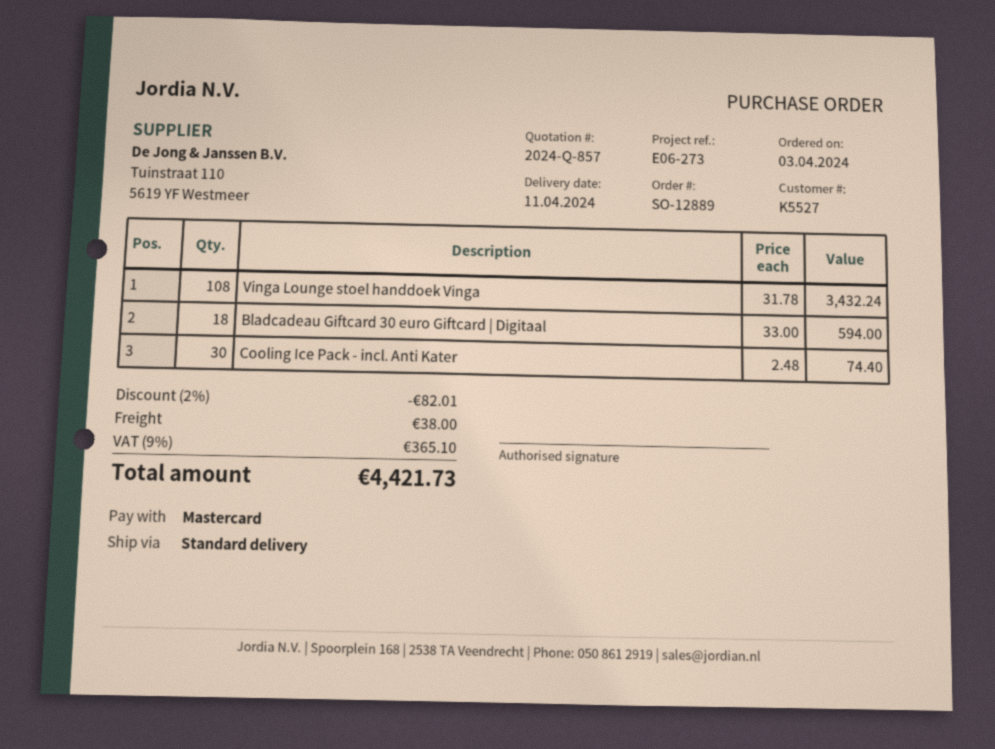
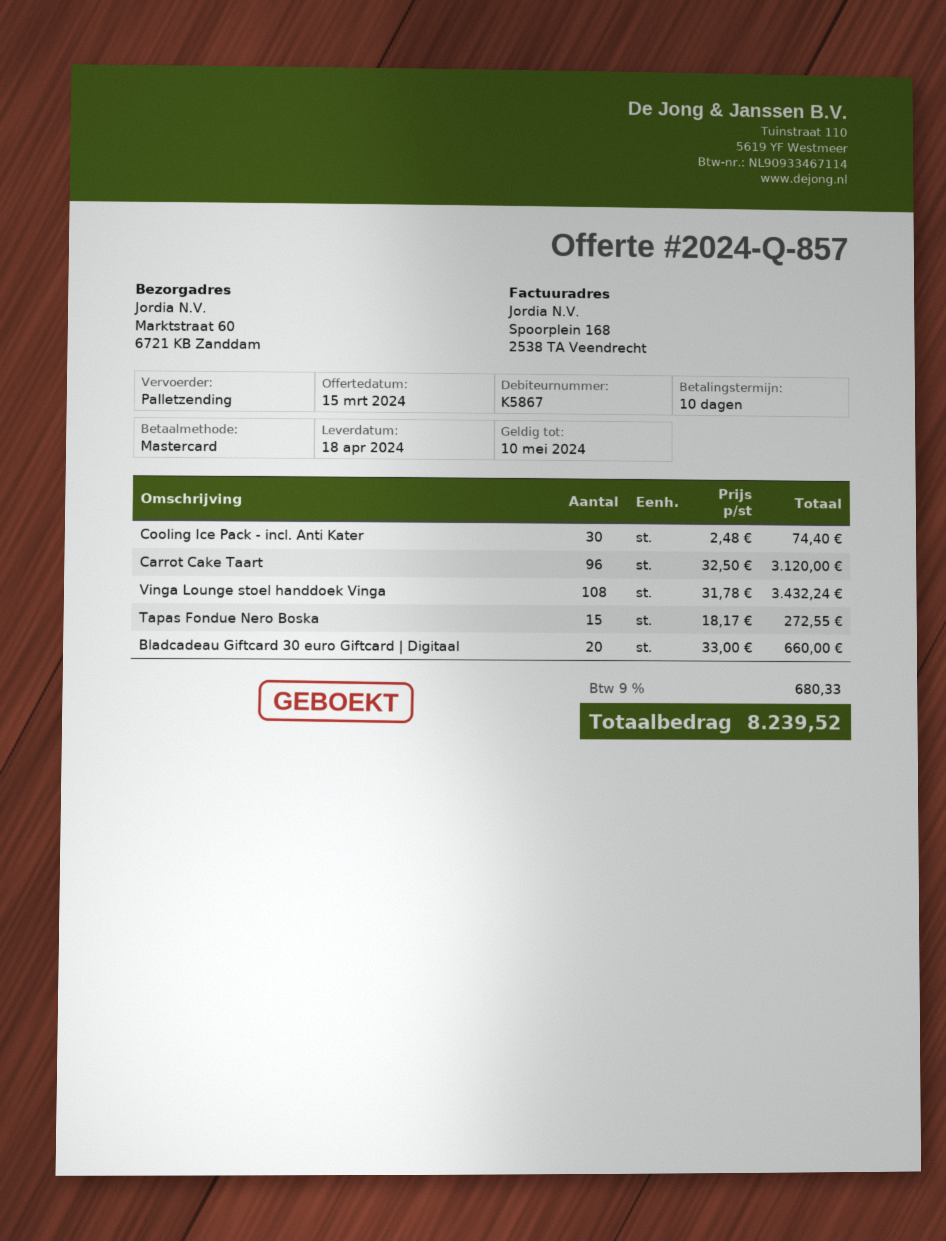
delivery date: 2024-04-11 -> 2024-04-18
customer number: K5527 -> K5867
shipping method: standard -> pallet freight
Bladcadeau Giftcard 30 euro Giftcard | Digitaal: 18 x 33.00 = 594.00 -> 20 x 33.00 = 660.00
Carrot Cake Taart: none -> 96 x 32.50 = 3120.00
Tapas Fondue Nero Boska: none -> 15 x 18.17 = 272.55
discount: 2% = 82.01 -> none
shipping: 38.00 -> none
tax: 9% = 365.10 -> 9% = 680.33
total: 4421.73 -> 8239.52

